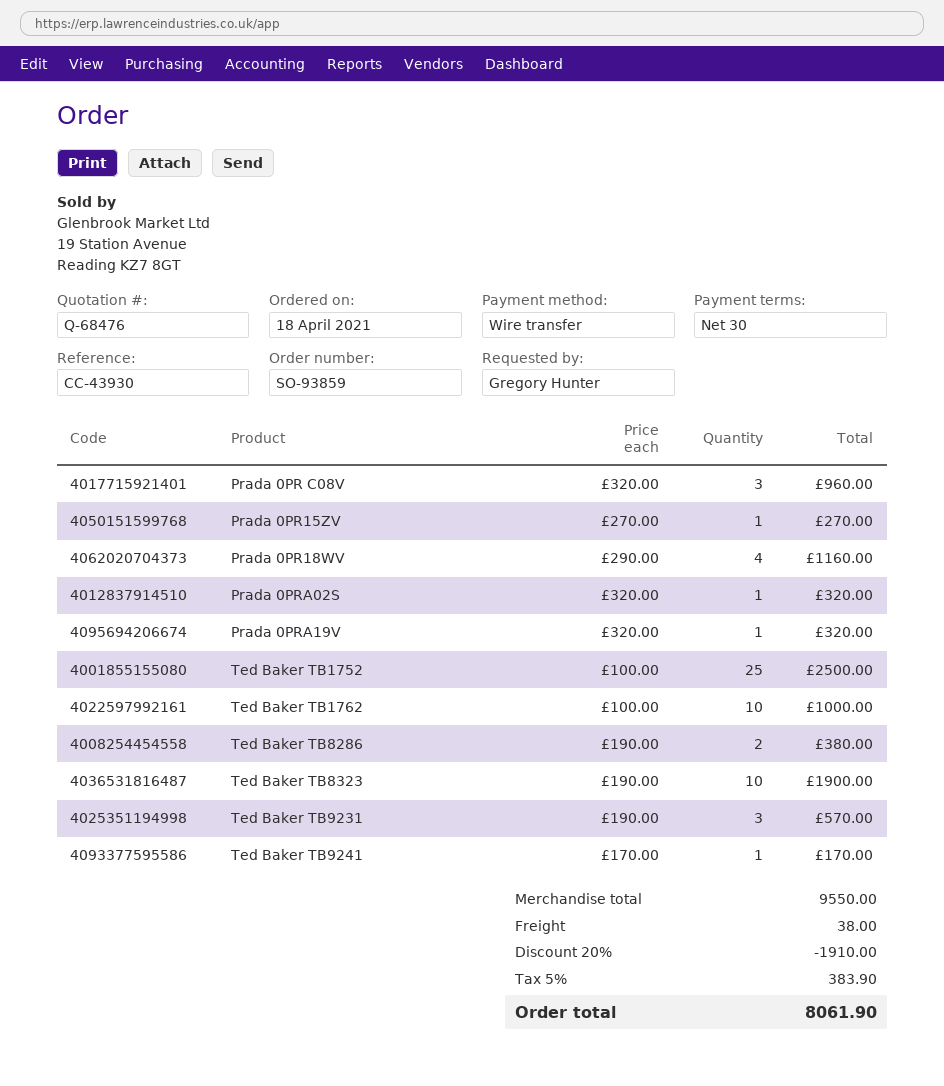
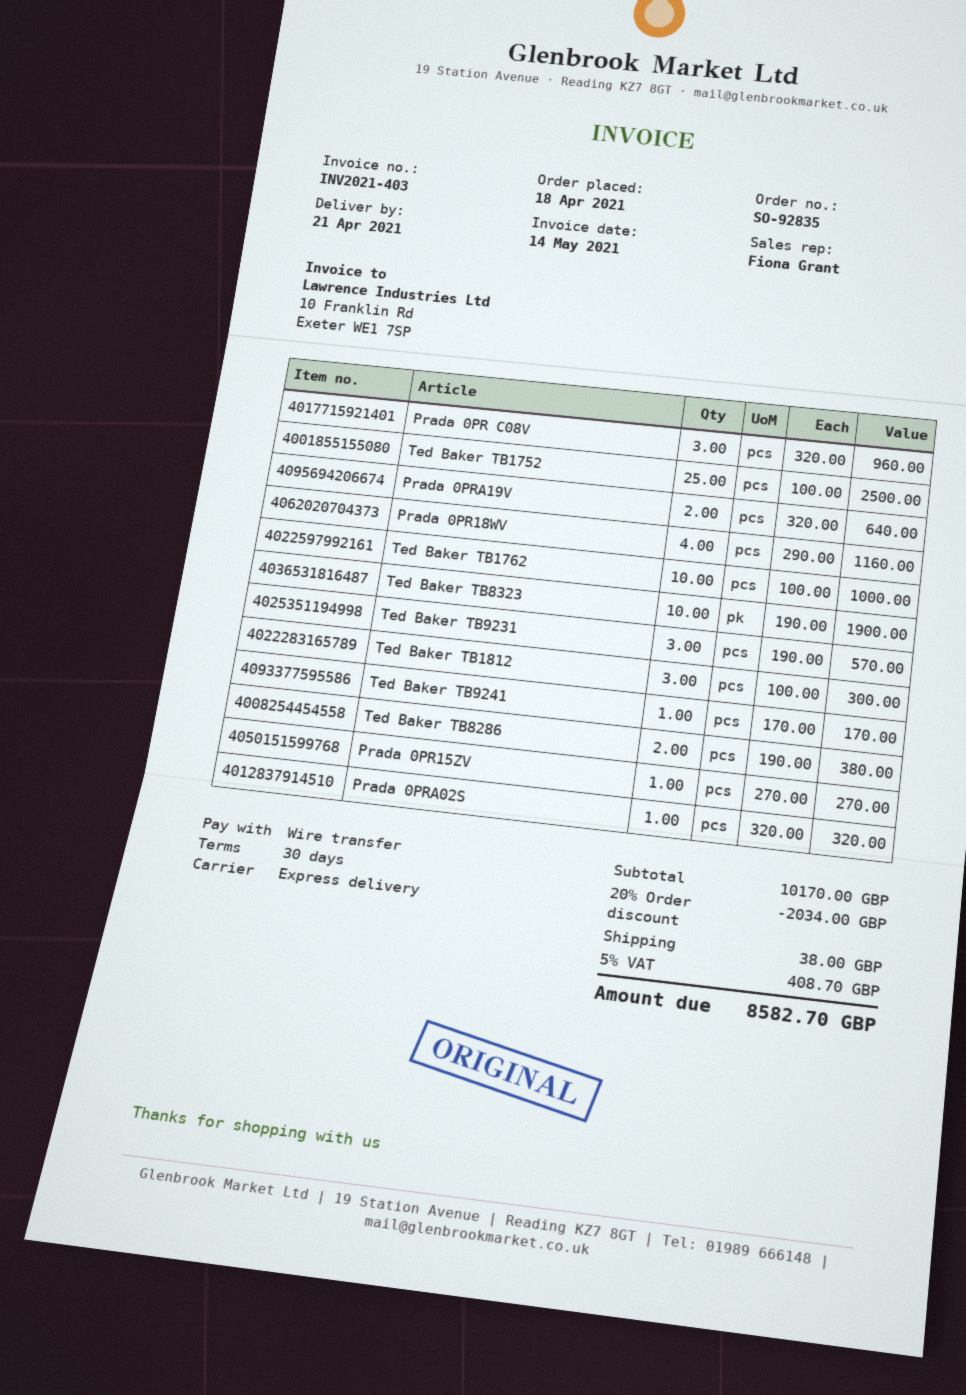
order number: SO-93859 -> SO-92835
Prada 0PRA19V: 1 x 320.00 = 320.00 -> 2 x 320.00 = 640.00
Ted Baker TB1812: none -> 3 x 100.00 = 300.00
subtotal: 9550.00 -> 10170.00
discount: 20% = 1910.00 -> 20% = 2034.00
tax: 5% = 383.90 -> 5% = 408.70
total: 8061.90 -> 8582.70

